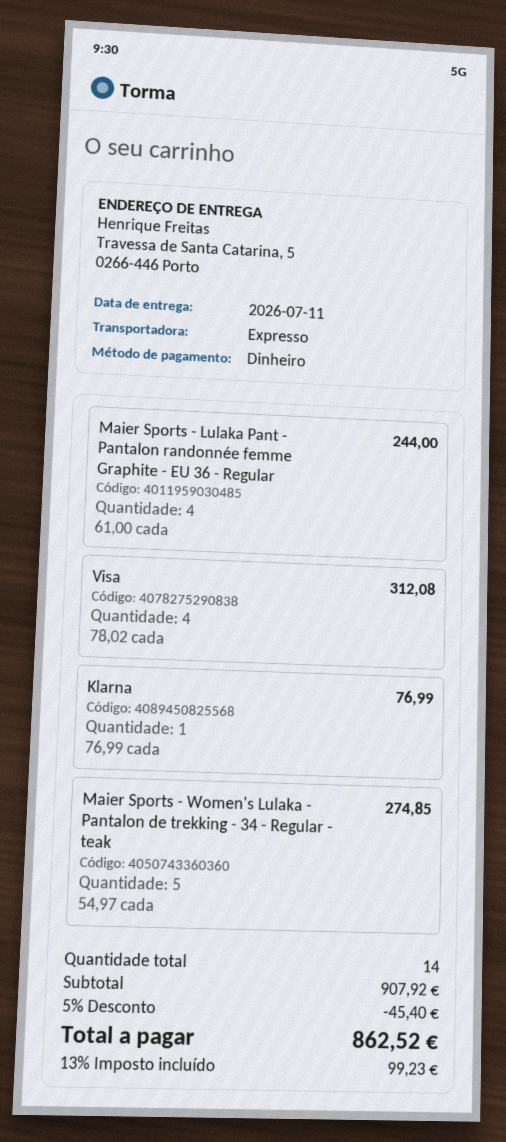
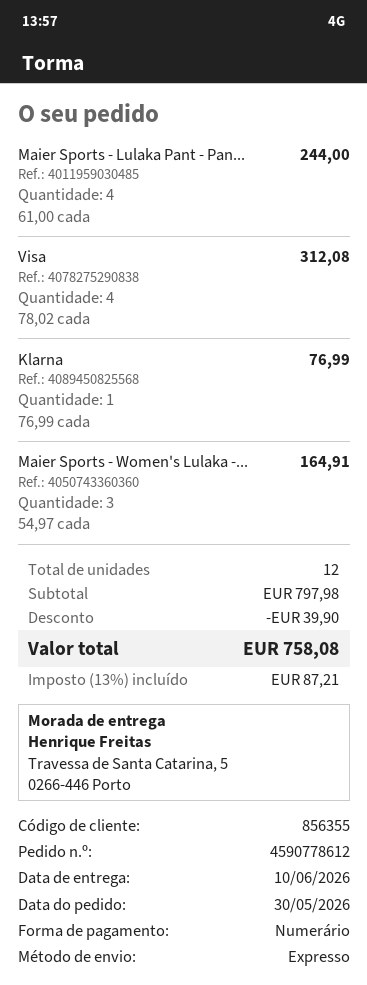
delivery date: 2026-07-11 -> 2026-06-10
Maier Sports - Women's Lulaka - Pantalon de trekking - 34 - Regular - teak: 5 x 54.97 = 274.85 -> 3 x 54.97 = 164.91
total quantity: 14 -> 12
subtotal: 907.92 -> 797.98
discount: 45.40 -> 39.90
tax: 13% = 99.23 -> 13% = 87.21
total: 862.52 -> 758.08

